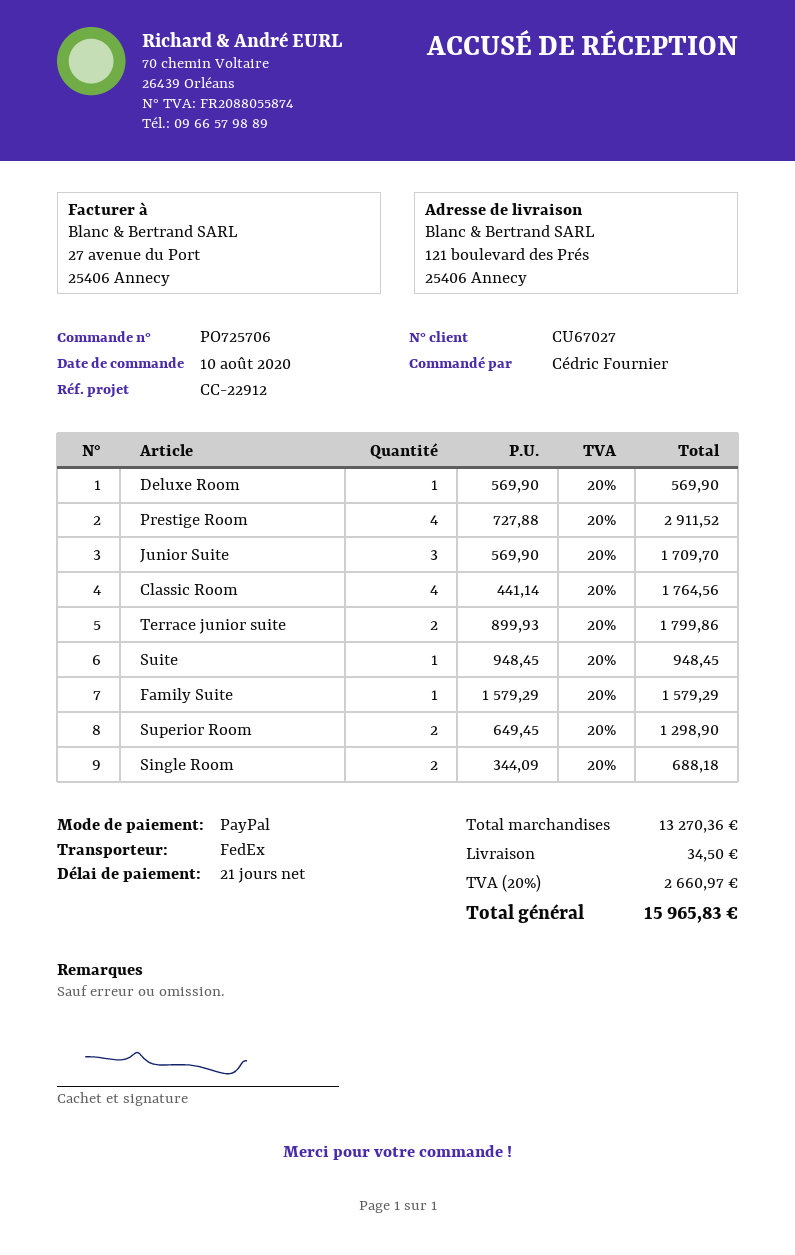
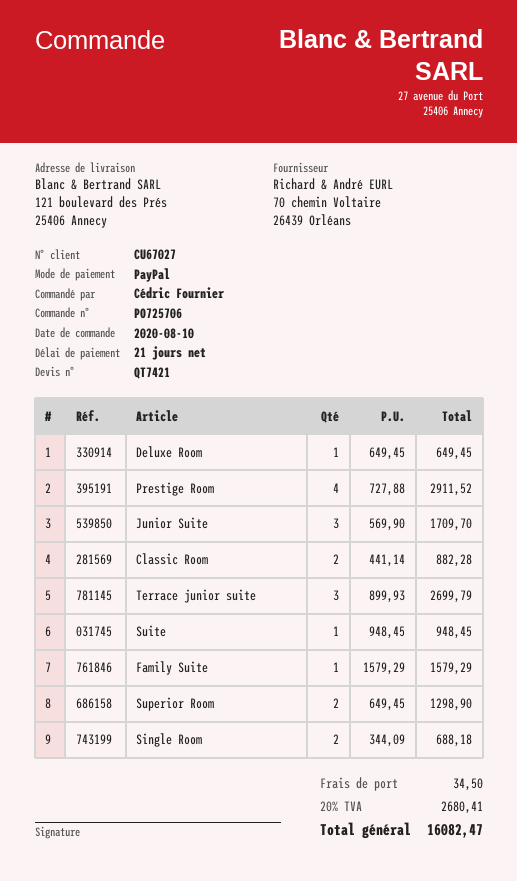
Deluxe Room: 1 x 569.90 = 569.90 -> 1 x 649.45 = 649.45
Classic Room: 4 x 441.14 = 1764.56 -> 2 x 441.14 = 882.28
Terrace junior suite: 2 x 899.93 = 1799.86 -> 3 x 899.93 = 2699.79
tax: 20% = 2660.97 -> 20% = 2680.41
total: 15965.83 -> 16082.47

